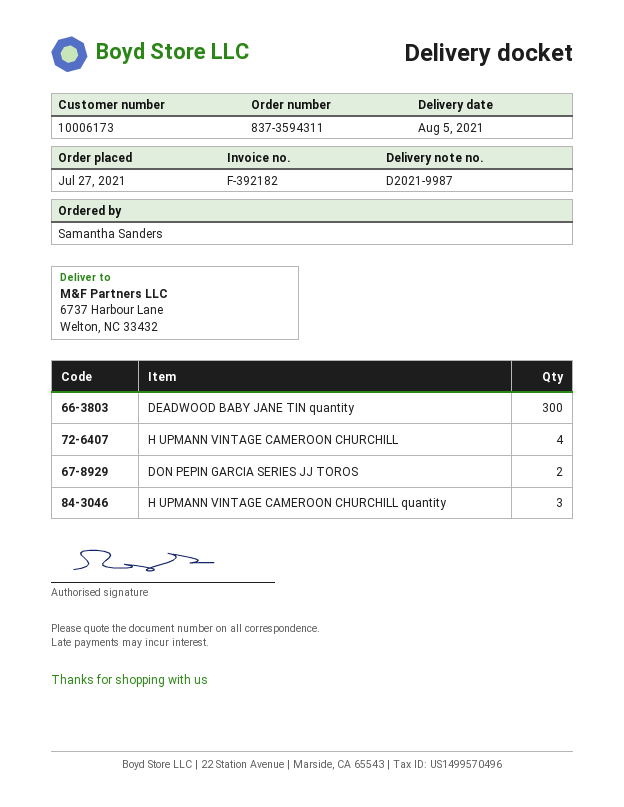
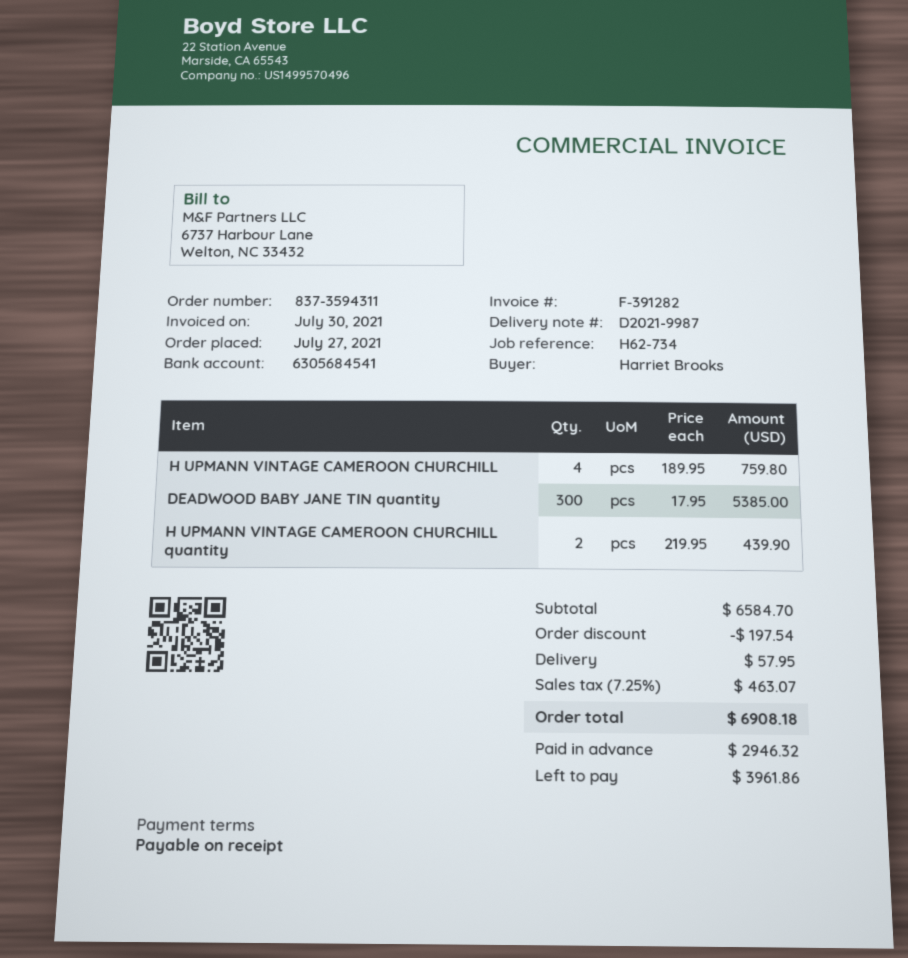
invoice number: F-392182 -> F-391282
ordered by: Samantha Sanders -> Harriet Brooks
DON PEPIN GARCIA SERIES JJ TOROS: 2 -> none
H UPMANN VINTAGE CAMEROON CHURCHILL quantity: 3 -> 2

